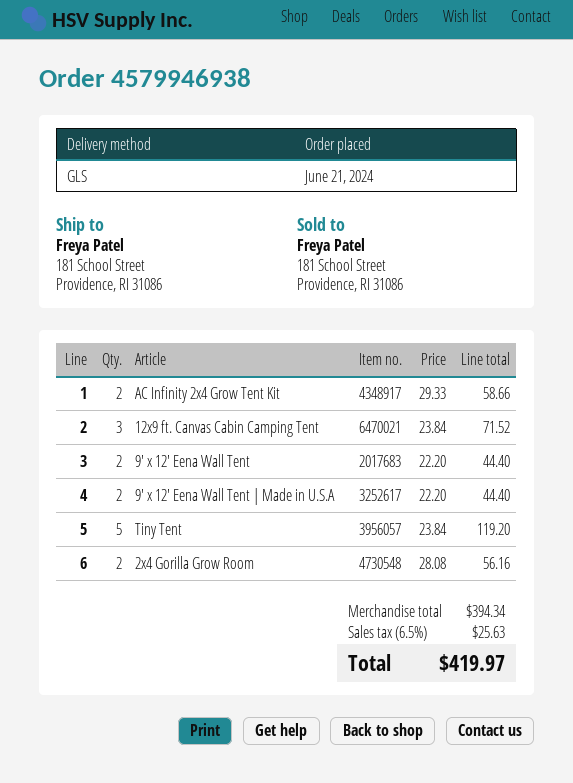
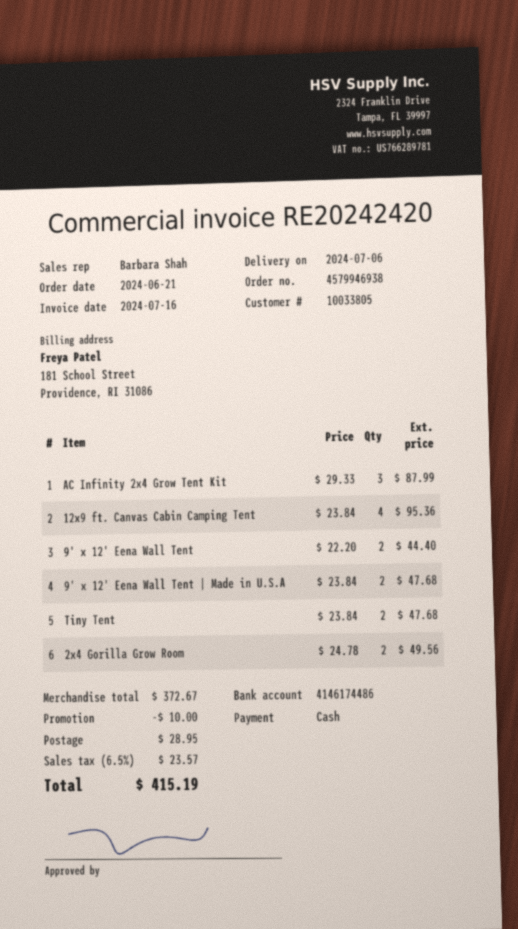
AC Infinity 2x4 Grow Tent Kit: 2 x 29.33 = 58.66 -> 3 x 29.33 = 87.99
12x9 ft. Canvas Cabin Camping Tent: 3 x 23.84 = 71.52 -> 4 x 23.84 = 95.36
9' x 12' Eena Wall Tent | Made in U.S.A: 2 x 22.20 = 44.40 -> 2 x 23.84 = 47.68
Tiny Tent: 5 x 23.84 = 119.20 -> 2 x 23.84 = 47.68
2x4 Gorilla Grow Room: 2 x 28.08 = 56.16 -> 2 x 24.78 = 49.56
subtotal: 394.34 -> 372.67
discount: none -> 10.00
shipping: none -> 28.95
tax: 6.5% = 25.63 -> 6.5% = 23.57
total: 419.97 -> 415.19

